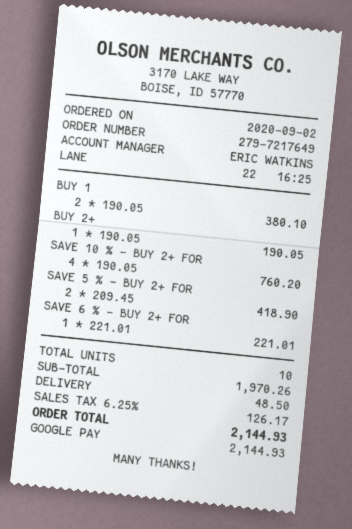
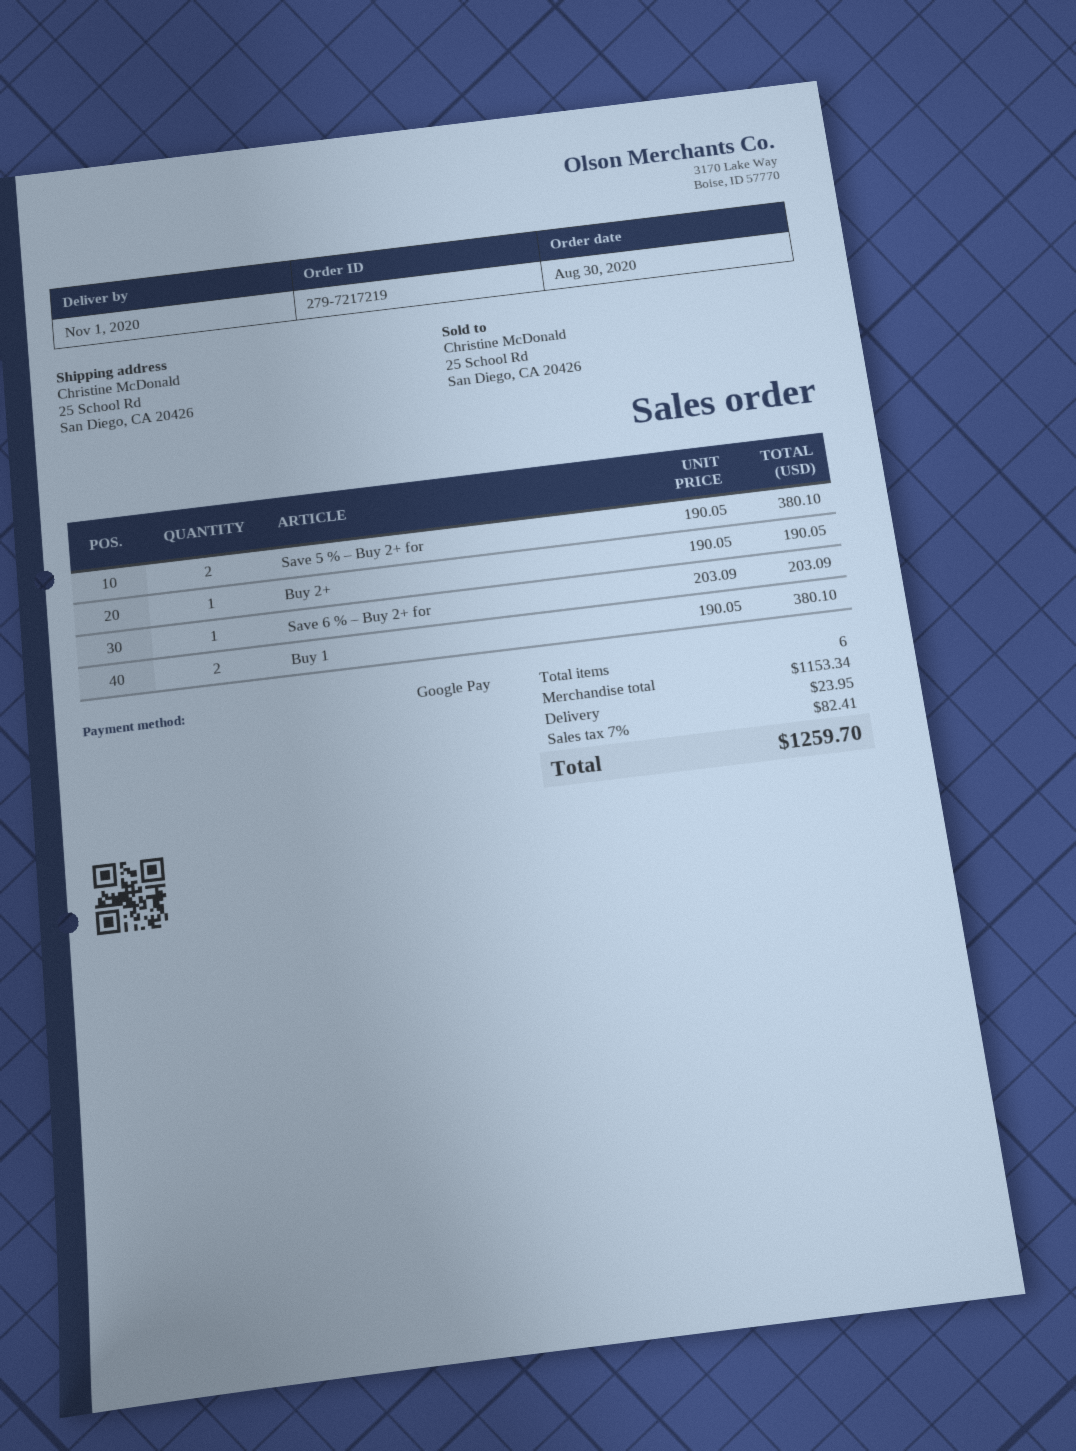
order number: 279-7217649 -> 279-7217219
order date: 2020-09-02 -> 2020-08-30
SAVE 10 % – BUY 2+ FOR: 4 x 190.05 = 760.20 -> none
SAVE 5 % – BUY 2+ FOR: 2 x 209.45 = 418.90 -> 2 x 190.05 = 380.10
SAVE 6 % – BUY 2+ FOR: 1 x 221.01 = 221.01 -> 1 x 203.09 = 203.09
total quantity: 10 -> 6
subtotal: 1970.26 -> 1153.34
shipping: 48.50 -> 23.95
tax: 6.25% = 126.17 -> 7% = 82.41
total: 2144.93 -> 1259.70

